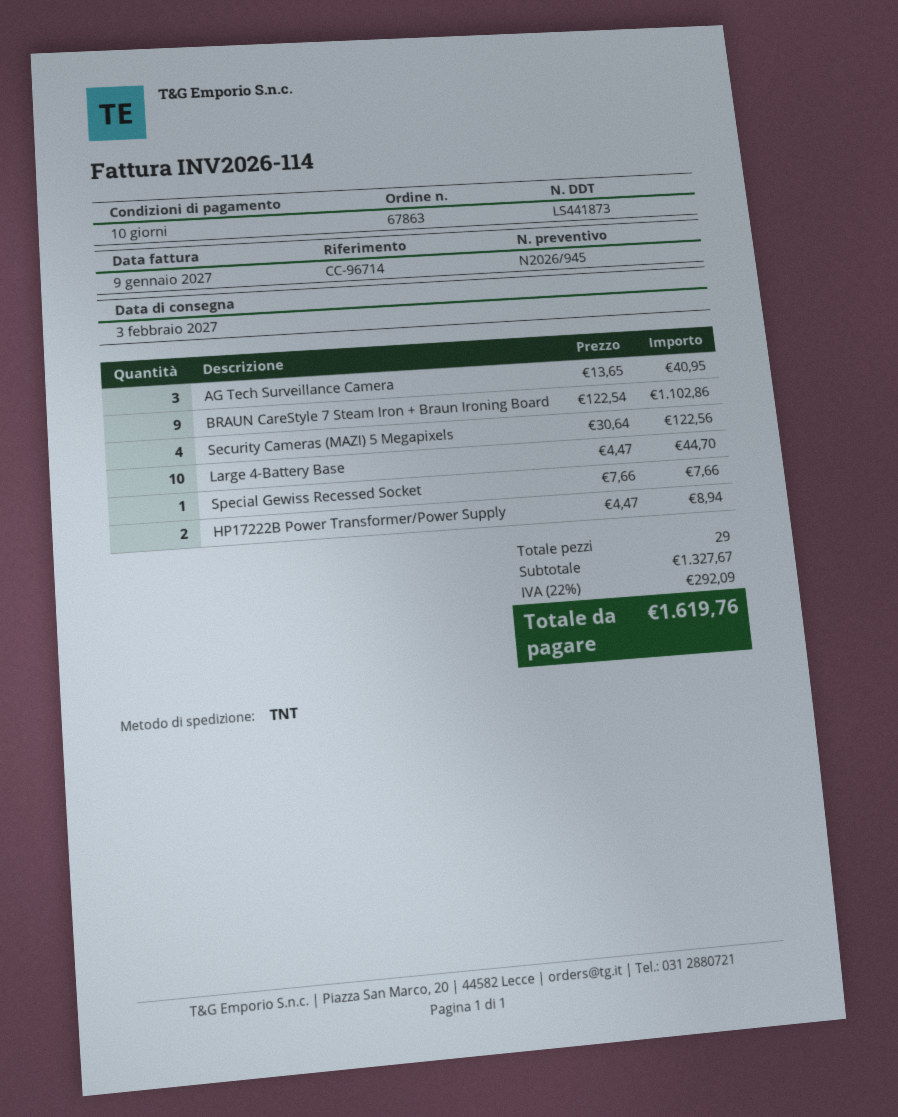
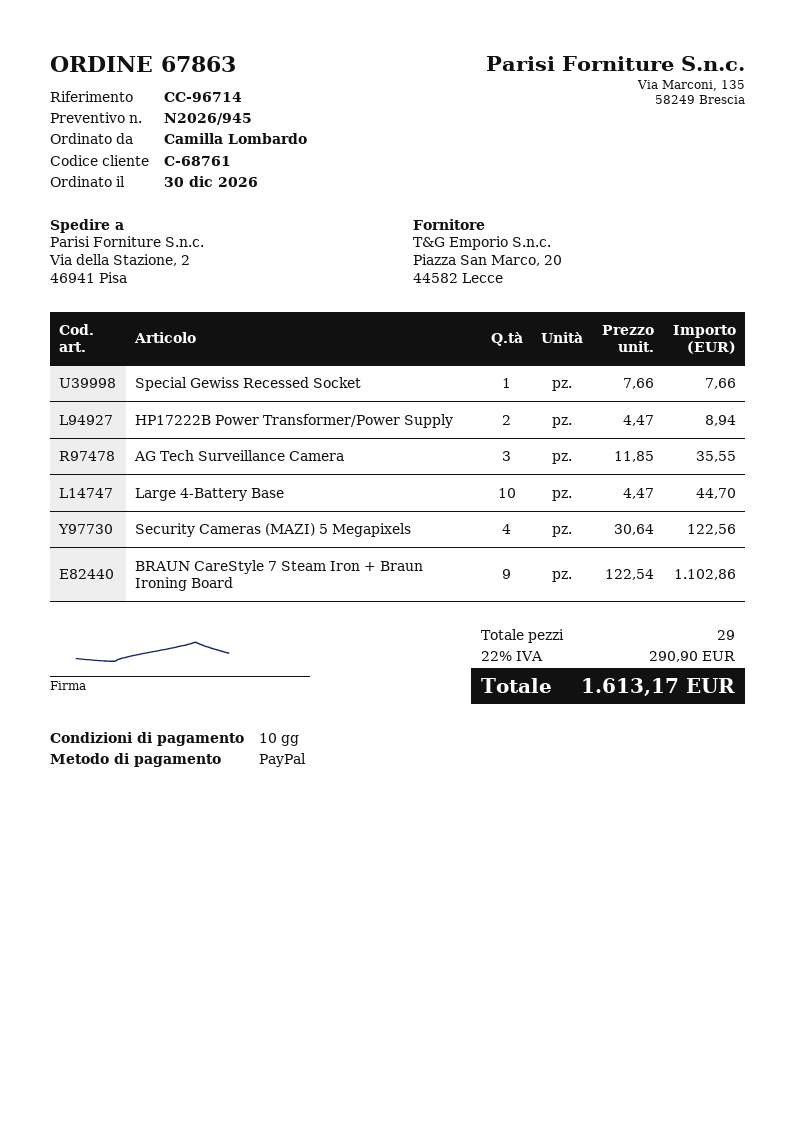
AG Tech Surveillance Camera: 3 x 13.65 = 40.95 -> 3 x 11.85 = 35.55
tax: 22% = 292.09 -> 22% = 290.90
total: 1619.76 -> 1613.17

